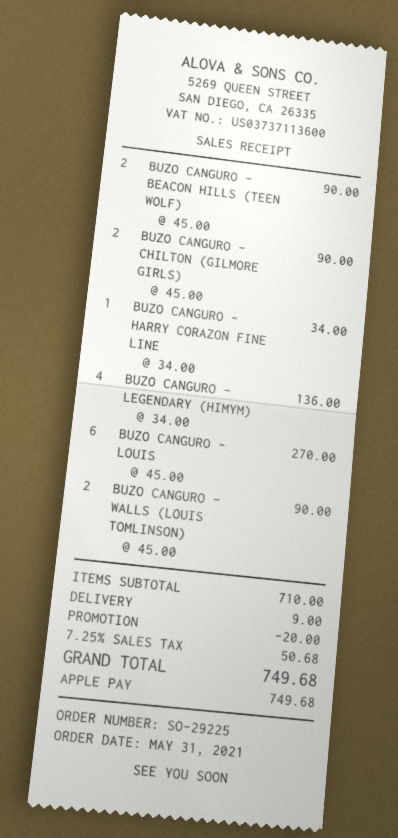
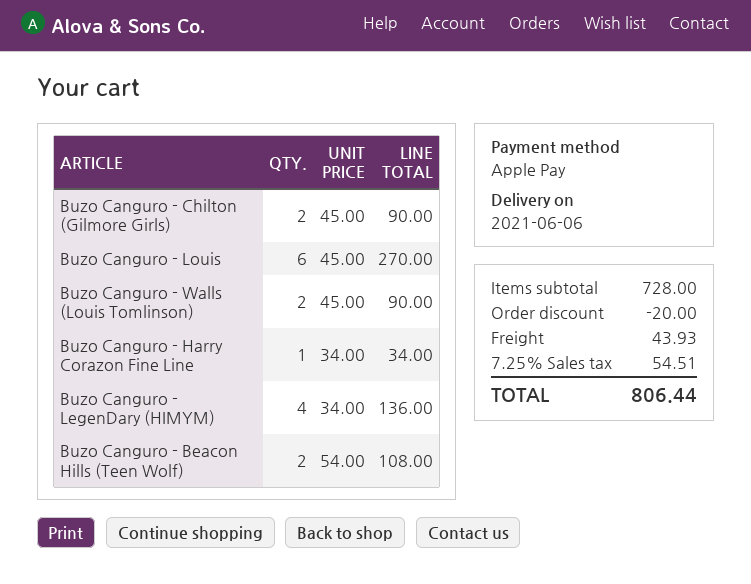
BUZO CANGURO - BEACON HILLS (TEEN WOLF): 2 x 45.00 = 90.00 -> 2 x 54.00 = 108.00
subtotal: 710.00 -> 728.00
shipping: 9.00 -> 43.93
tax: 7.25% = 50.68 -> 7.25% = 54.51
total: 749.68 -> 806.44

